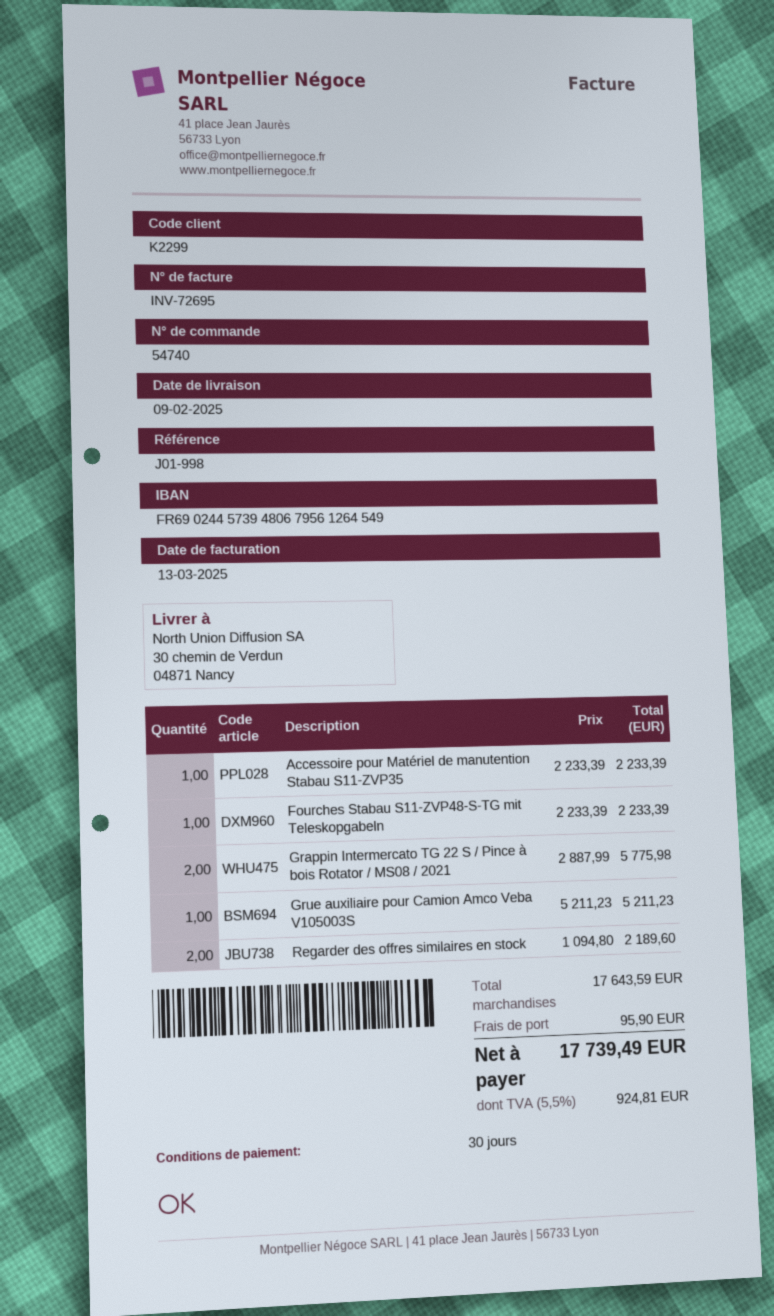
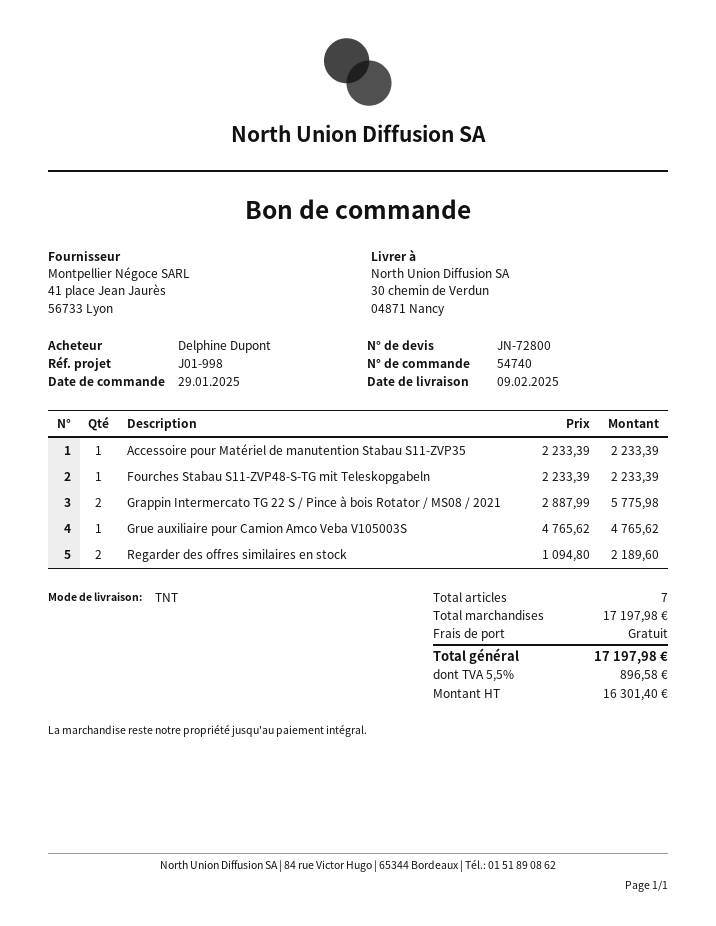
Grue auxiliaire pour Camion Amco Veba V105003S: 1 x 5211.23 = 5211.23 -> 1 x 4765.62 = 4765.62
subtotal: 17643.59 -> 17197.98
shipping: 95.90 -> 0.00
tax: 5.5% = 924.81 -> 5.5% = 896.58
total: 17739.49 -> 17197.98

